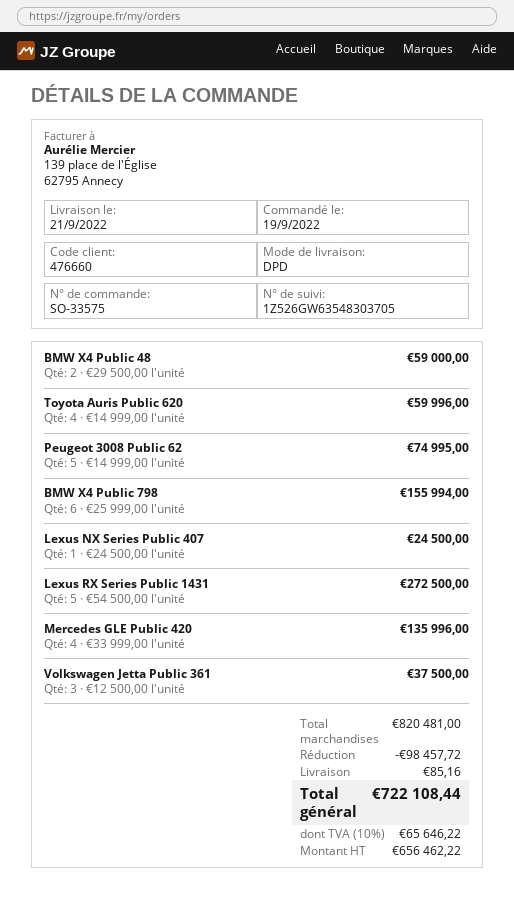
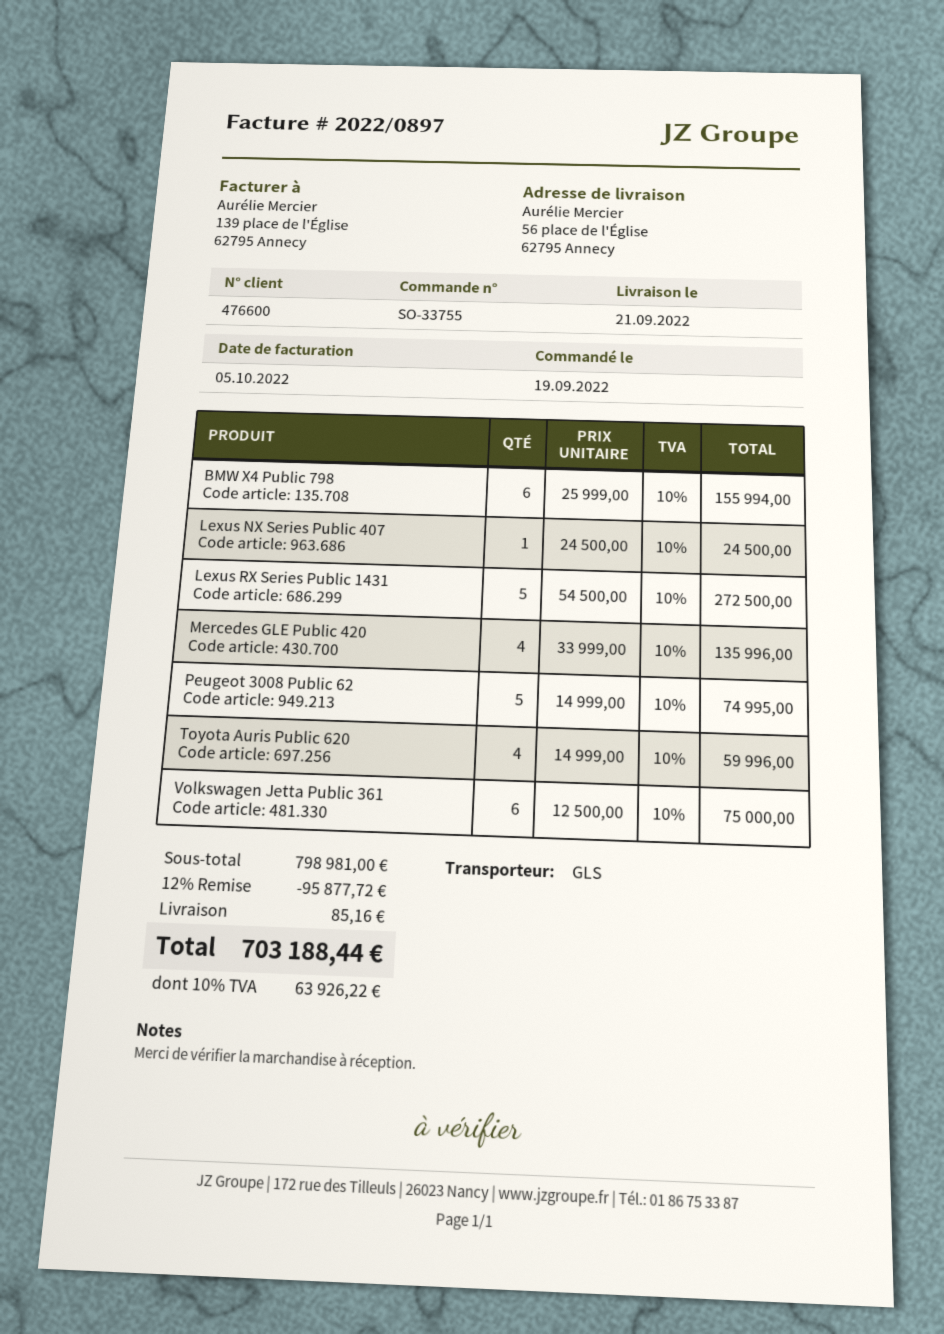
order number: SO-33575 -> SO-33755
customer number: 476660 -> 476600
shipping method: DPD -> GLS
BMW X4 Public 48: 2 x 29500.00 = 59000.00 -> none
Volkswagen Jetta Public 361: 3 x 12500.00 = 37500.00 -> 6 x 12500.00 = 75000.00
subtotal: 820481.00 -> 798981.00
discount: 98457.72 -> 95877.72
tax: 10% = 65646.22 -> 10% = 63926.22
total: 722108.44 -> 703188.44

